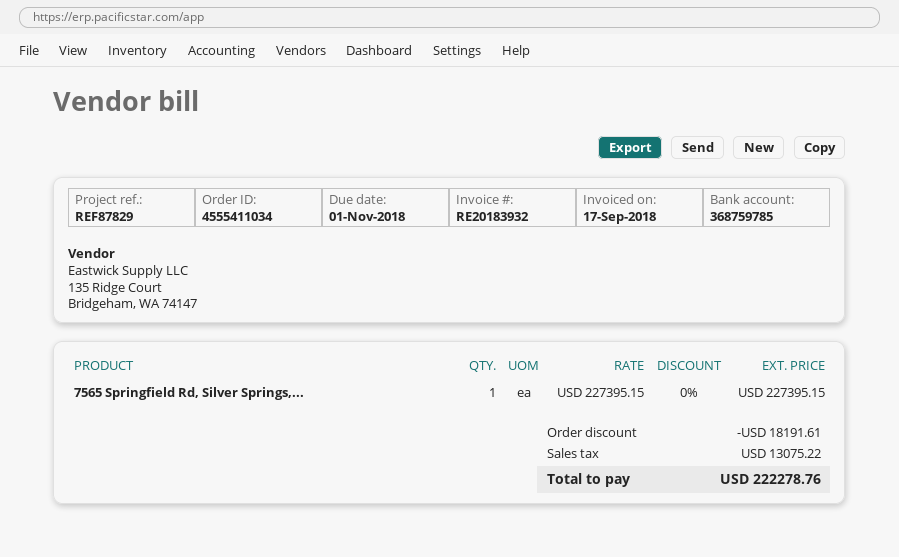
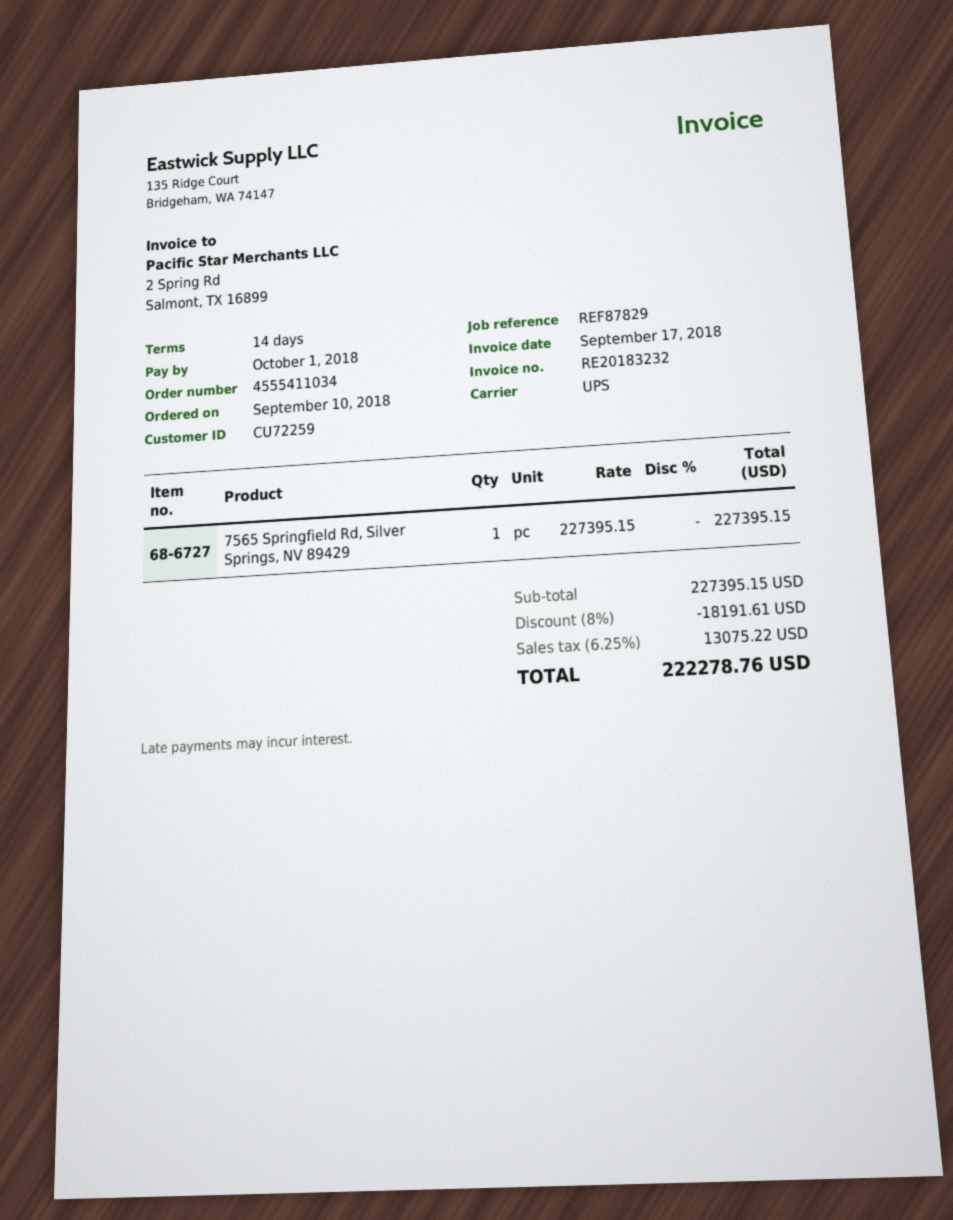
invoice number: RE20183932 -> RE20183232
due date: 2018-11-01 -> 2018-10-01

